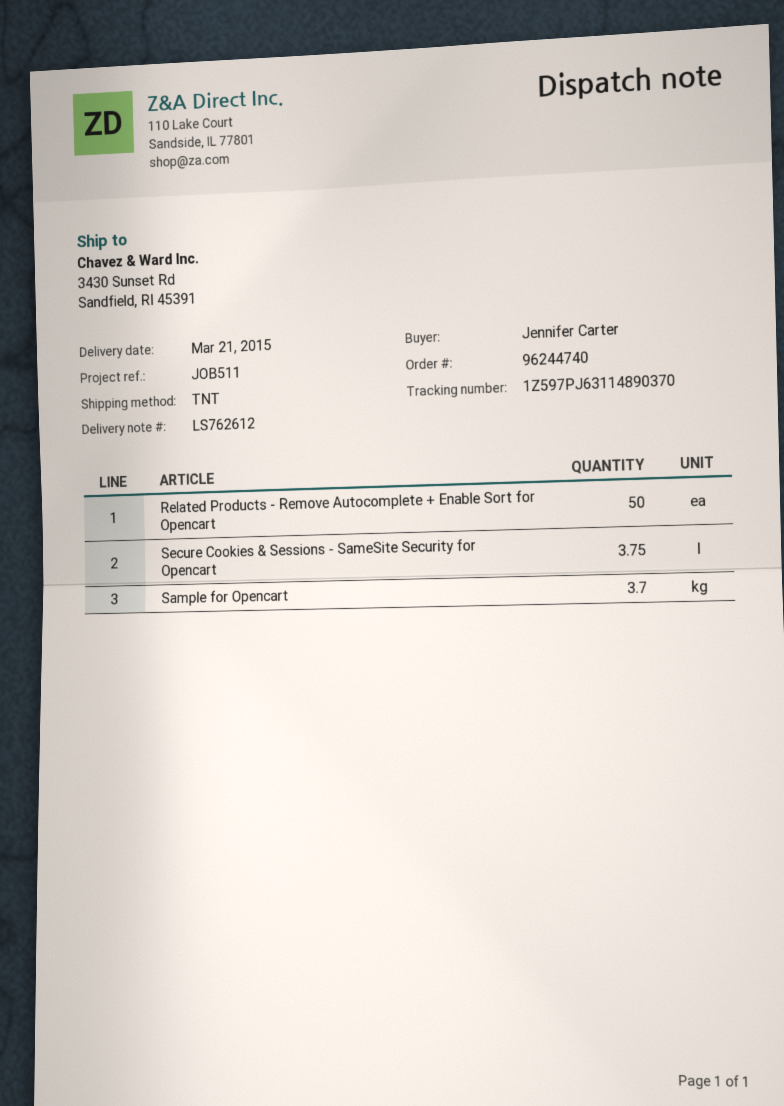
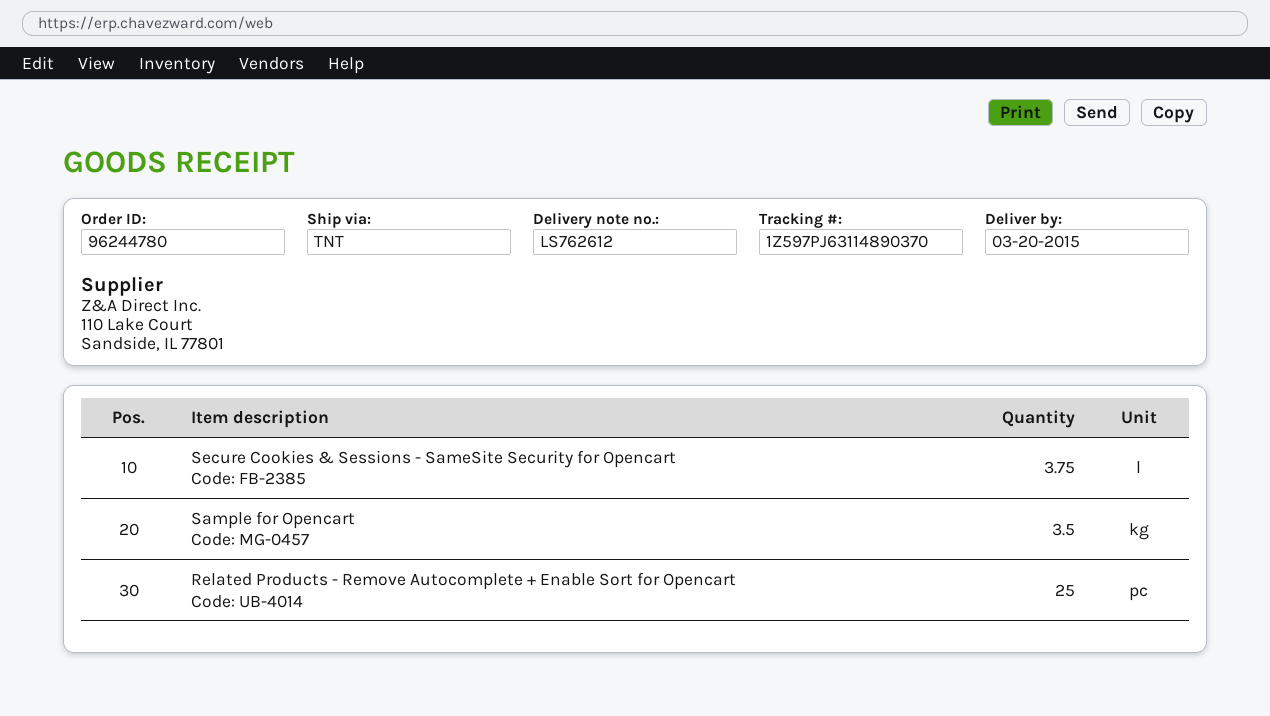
order number: 96244740 -> 96244780
delivery date: 2015-03-21 -> 2015-03-20
Related Products - Remove Autocomplete + Enable Sort for Opencart: 50 -> 25
Sample for Opencart: 3.7 -> 3.5

